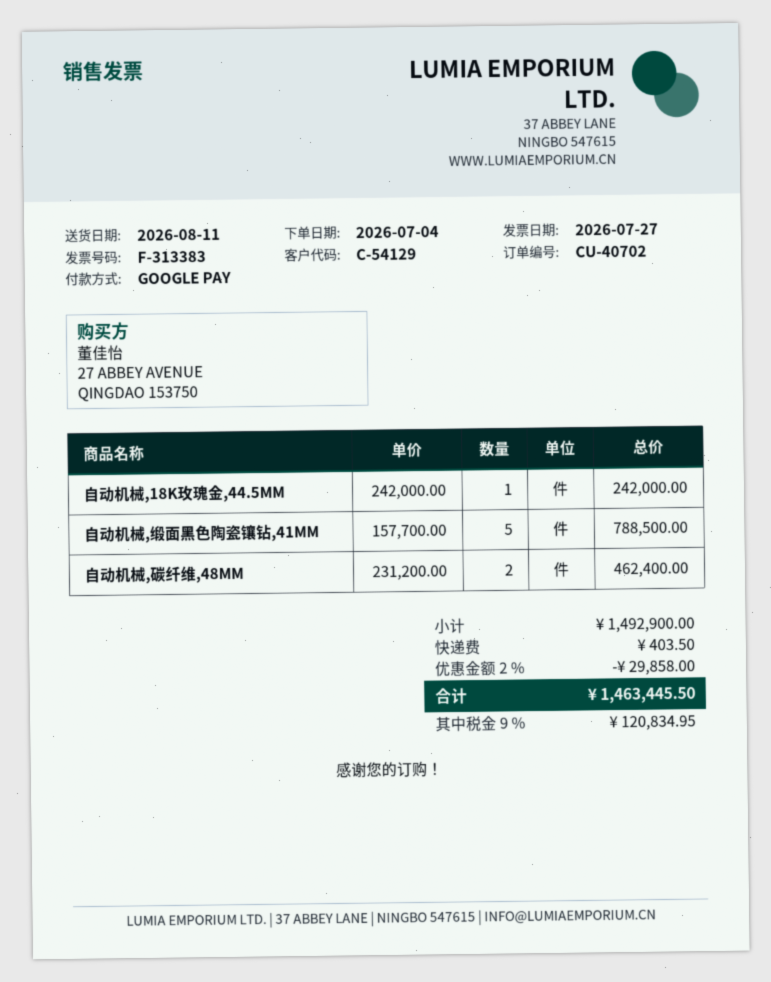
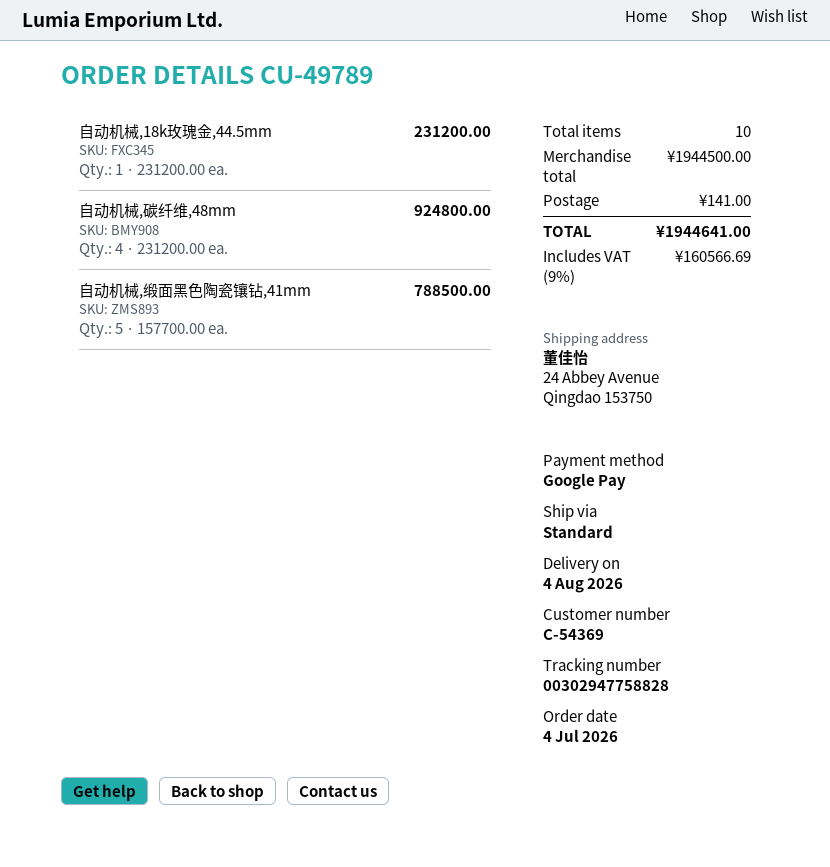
order number: CU-40702 -> CU-49789
delivery date: 2026-08-11 -> 2026-08-04
customer number: C-54129 -> C-54369
自动机械,18K玫瑰金,44.5MM: 1 x 242000.00 = 242000.00 -> 1 x 231200.00 = 231200.00
自动机械,碳纤维,48MM: 2 x 231200.00 = 462400.00 -> 4 x 231200.00 = 924800.00
subtotal: 1492900.00 -> 1944500.00
discount: 2% = 29858.00 -> none
shipping: 403.50 -> 141.00
tax: 9% = 120834.95 -> 9% = 160566.69
total: 1463445.50 -> 1944641.00

